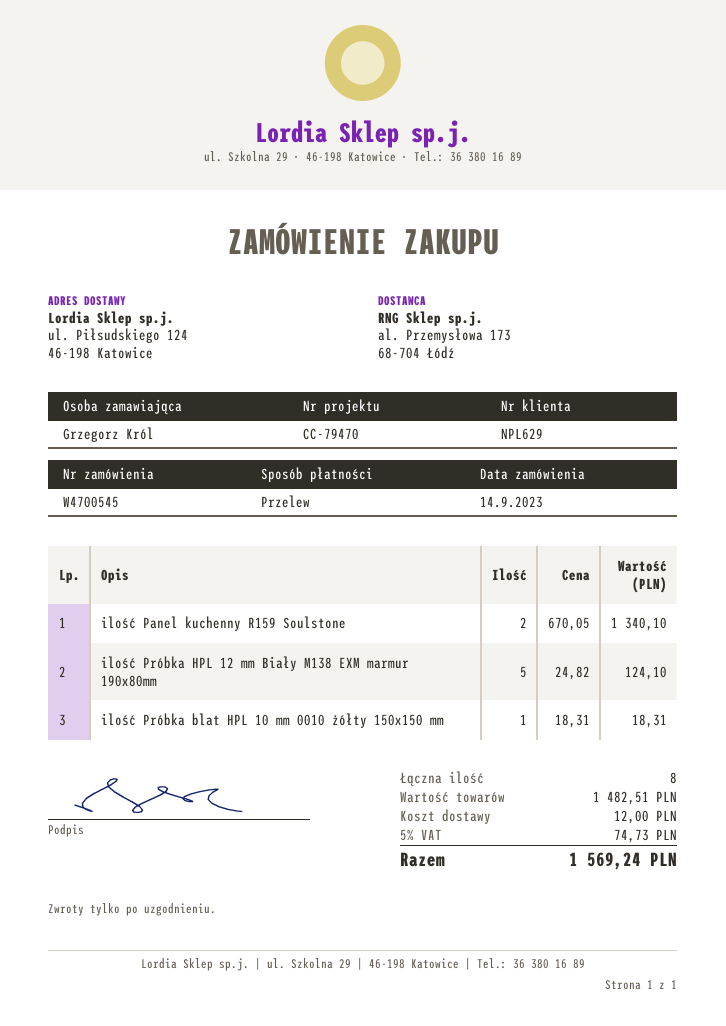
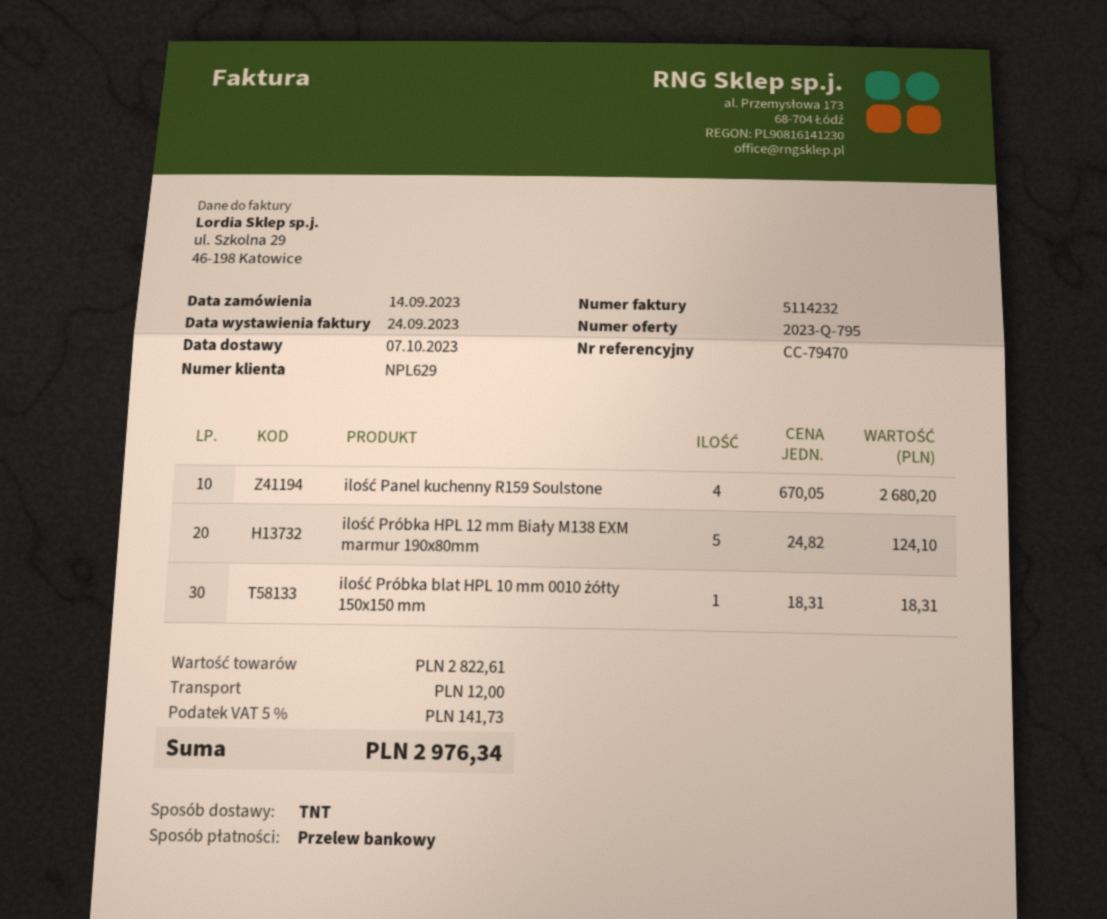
ilość Panel kuchenny R159 Soulstone: 2 x 670.05 = 1340.10 -> 4 x 670.05 = 2680.20
subtotal: 1482.51 -> 2822.61
tax: 5% = 74.73 -> 5% = 141.73
total: 1569.24 -> 2976.34

